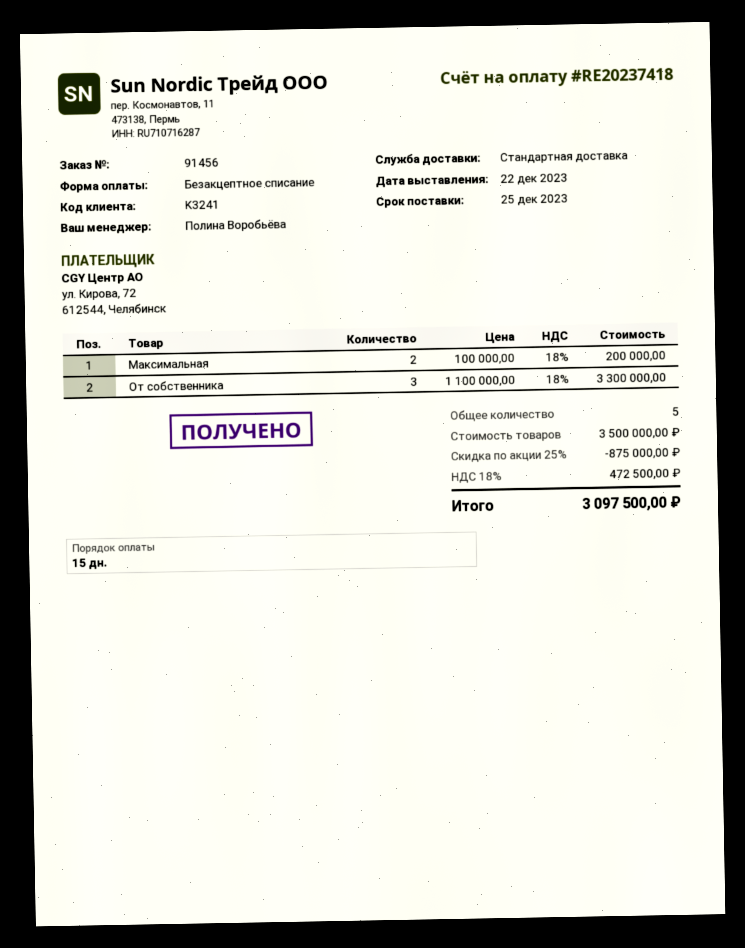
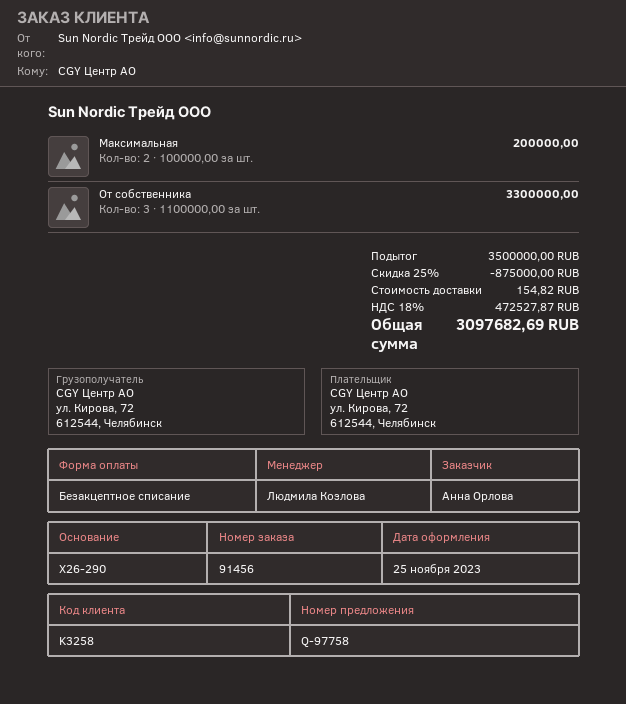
customer number: K3241 -> K3258
sales rep: Полина Воробьёва -> Людмила Козлова
shipping: none -> 154.82
tax: 18% = 472500.00 -> 18% = 472527.87
total: 3097500.00 -> 3097682.69

